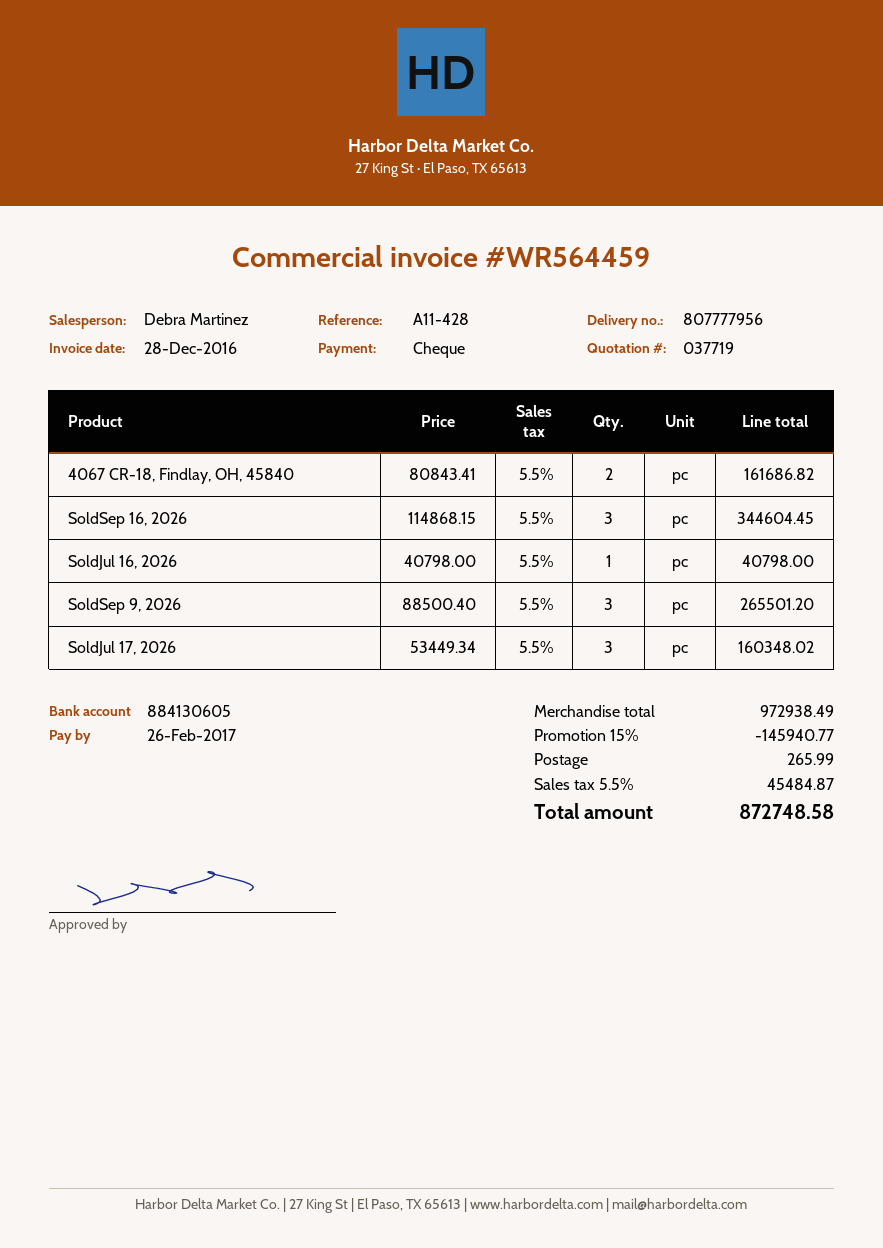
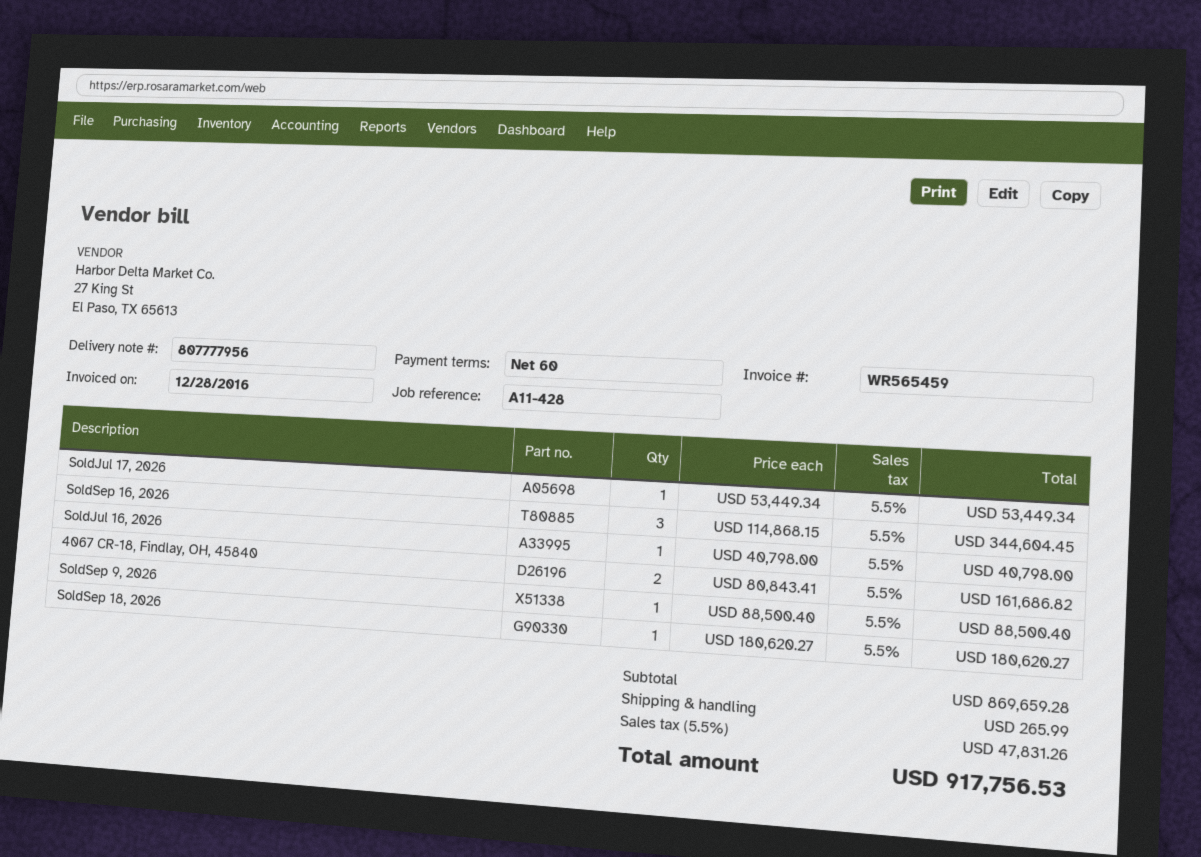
invoice number: WR564459 -> WR565459
SoldSep 9, 2026: 3 x 88500.40 = 265501.20 -> 1 x 88500.40 = 88500.40
SoldJul 17, 2026: 3 x 53449.34 = 160348.02 -> 1 x 53449.34 = 53449.34
SoldSep 18, 2026: none -> 1 x 180620.27 = 180620.27
subtotal: 972938.49 -> 869659.28
discount: 15% = 145940.77 -> none
tax: 5.5% = 45484.87 -> 5.5% = 47831.26
total: 872748.58 -> 917756.53

